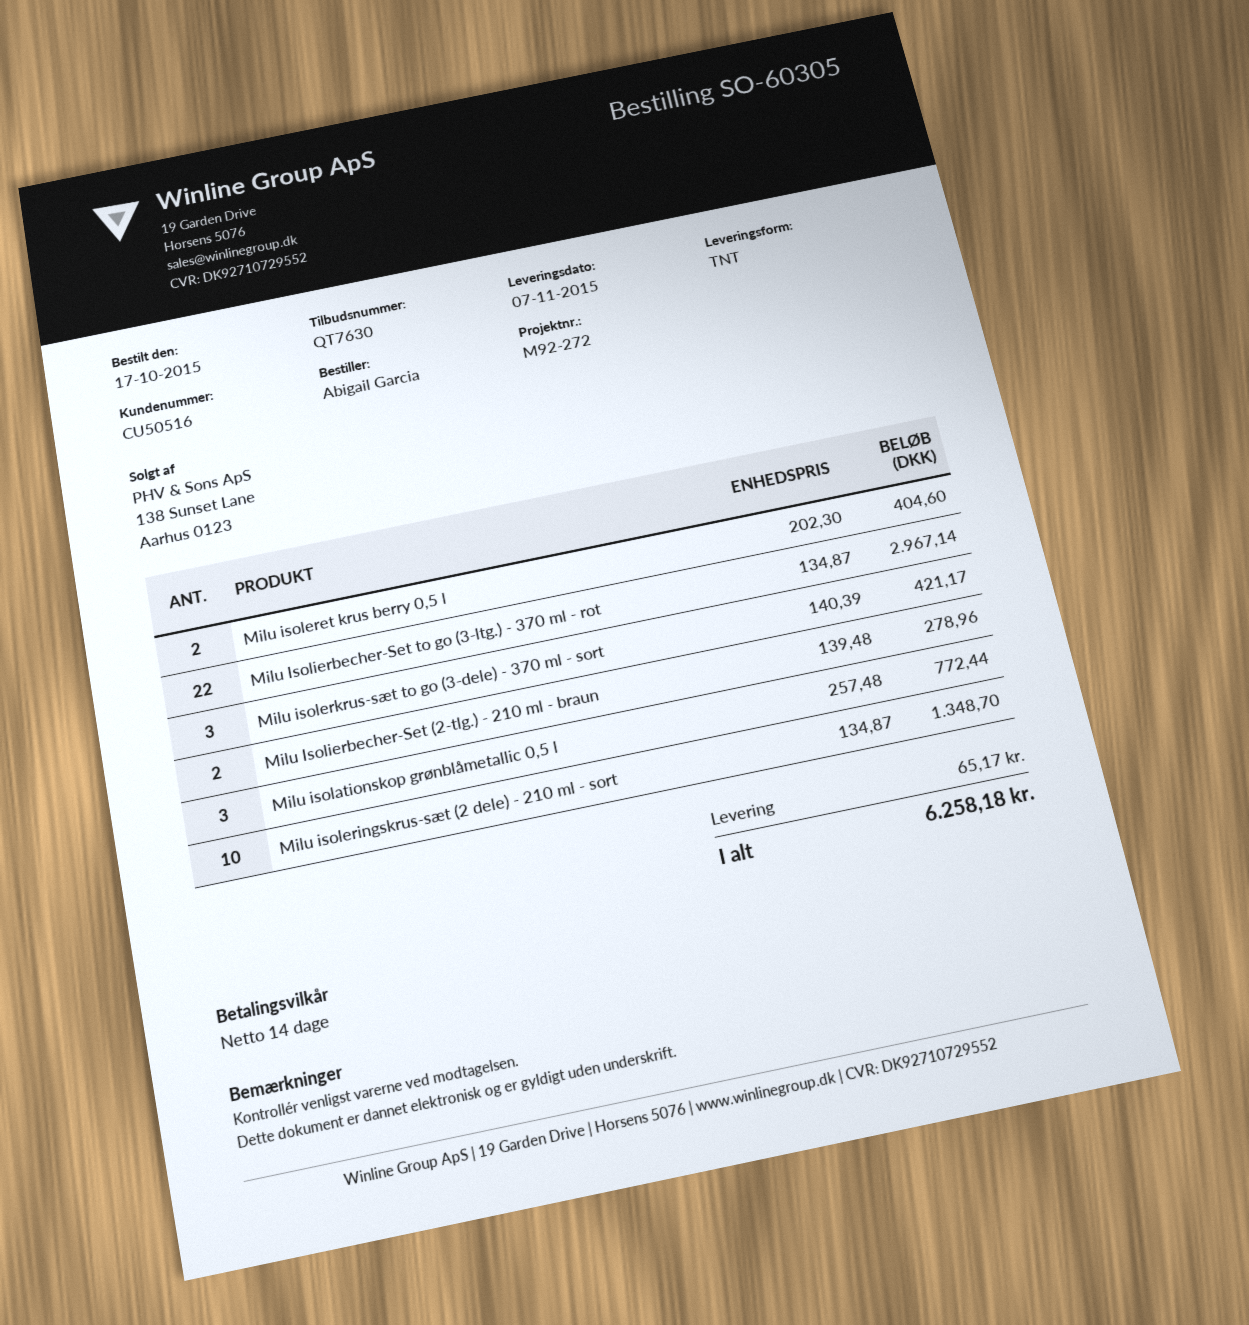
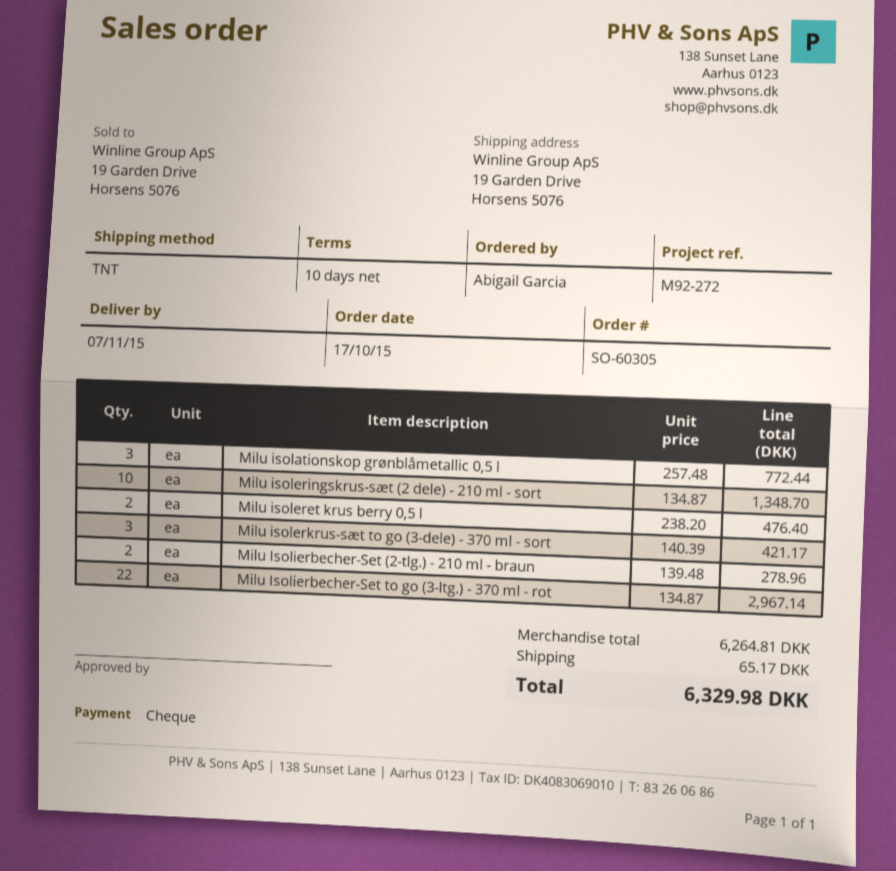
payment terms: 14 days -> 10 days
Milu isoleret krus berry 0,5 l: 2 x 202.30 = 404.60 -> 2 x 238.20 = 476.40
total: 6258.18 -> 6329.98

